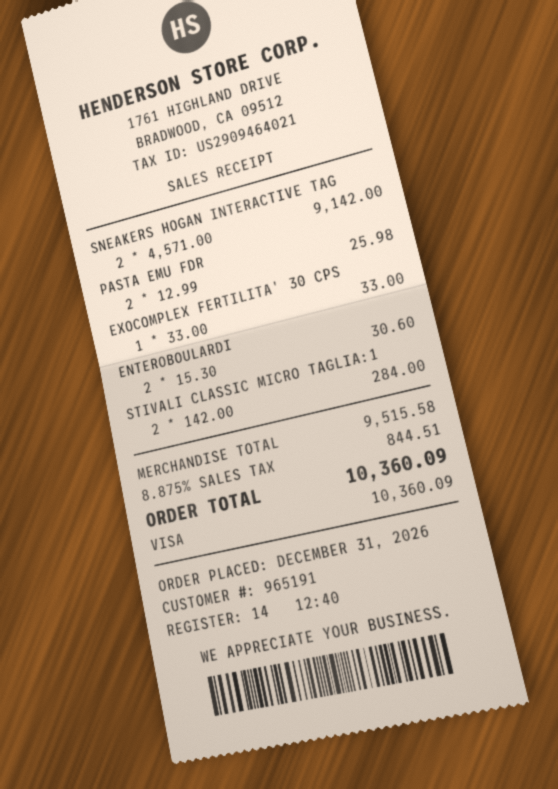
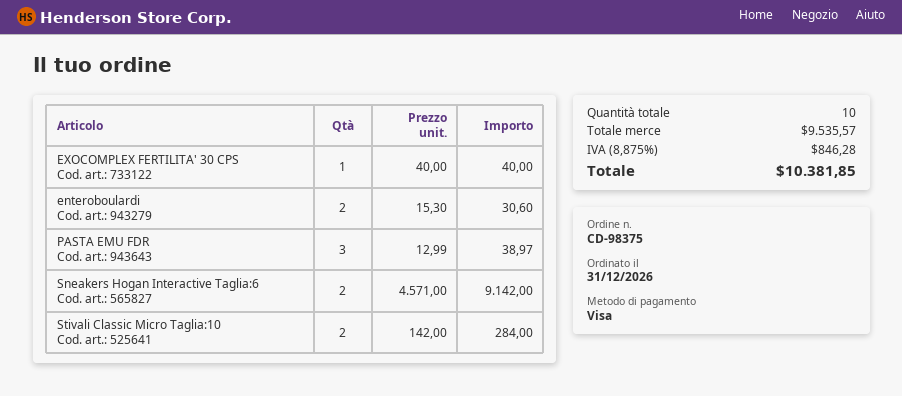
PASTA EMU FDR: 2 x 12.99 = 25.98 -> 3 x 12.99 = 38.97
EXOCOMPLEX FERTILITA' 30 CPS: 1 x 33.00 = 33.00 -> 1 x 40.00 = 40.00
subtotal: 9515.58 -> 9535.57
tax: 8.875% = 844.51 -> 8.875% = 846.28
total: 10360.09 -> 10381.85

